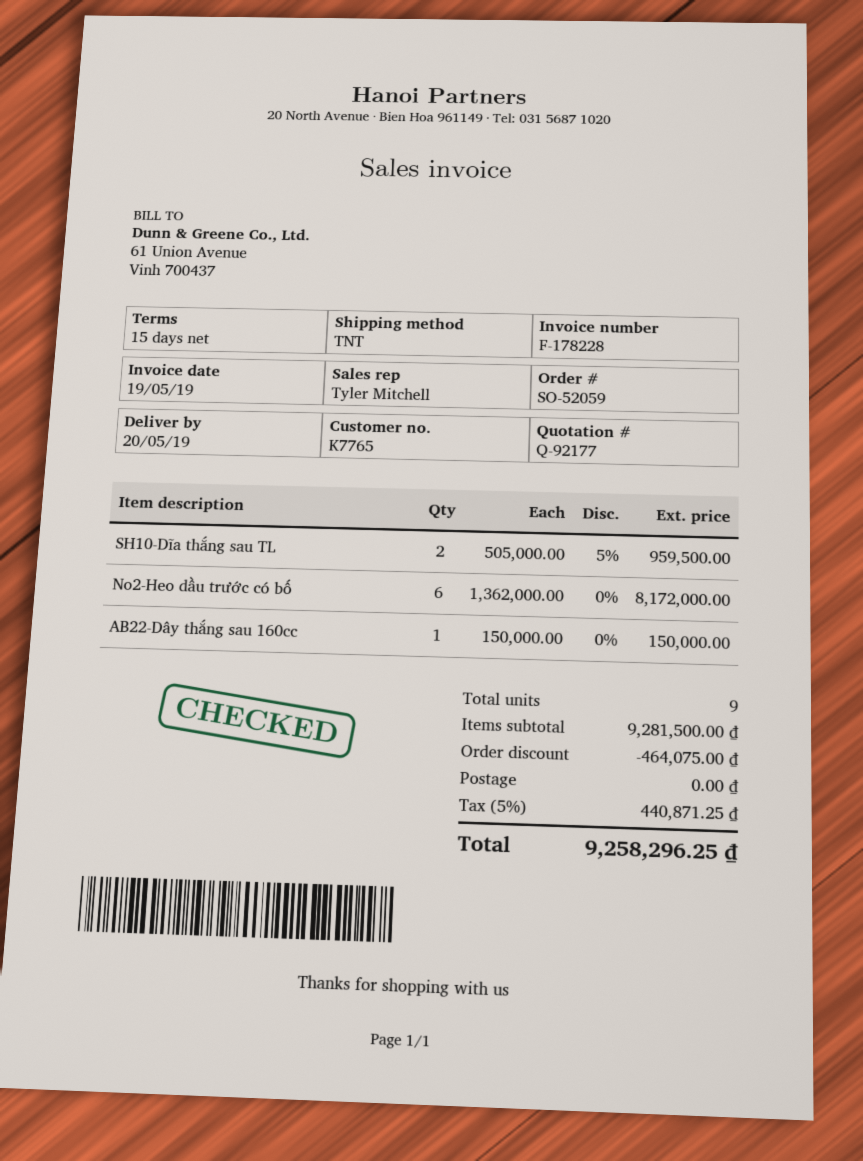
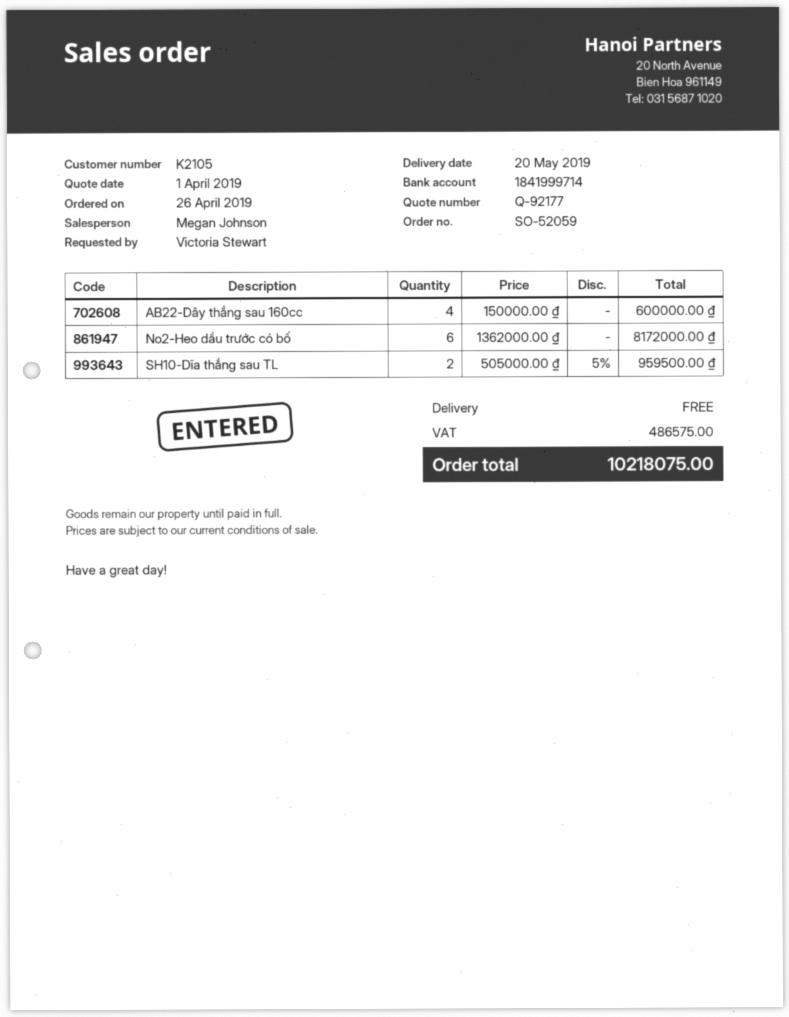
customer number: K7765 -> K2105
sales rep: Tyler Mitchell -> Megan Johnson
AB22-Dây thắng sau 160cc: 1 x 150000.00 = 150000.00 -> 4 x 150000.00 = 600000.00
discount: 464075.00 -> none
tax: 440871.25 -> 486575.00
total: 9258296.25 -> 10218075.00

